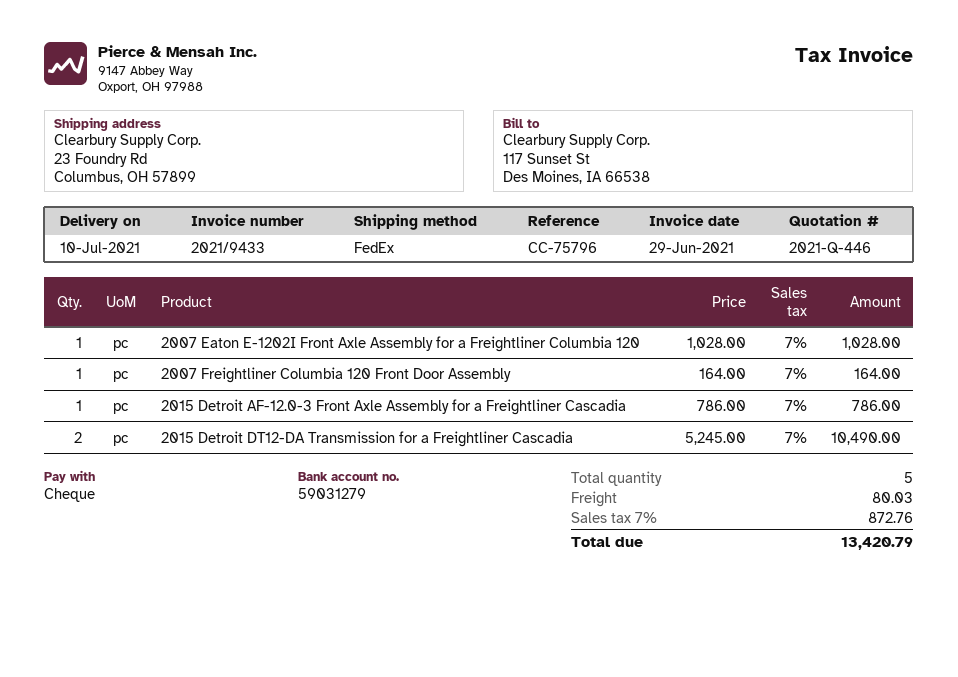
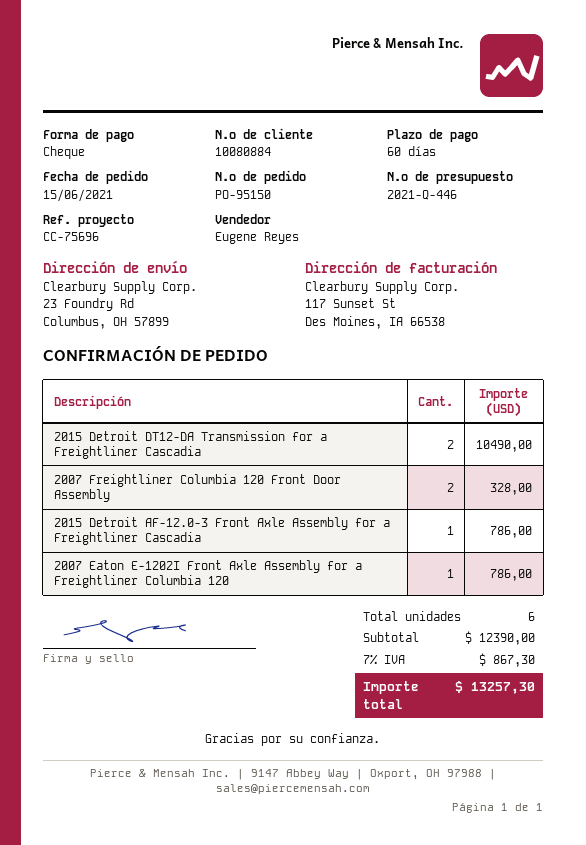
reference: CC-75796 -> CC-75696
2007 Eaton E-1202I Front Axle Assembly for a Freightliner Columbia 120: 1 for 1028.00 -> 1 for 786.00
2007 Freightliner Columbia 120 Front Door Assembly: 1 for 164.00 -> 2 for 328.00
total quantity: 5 -> 6
shipping: 80.03 -> none
tax: 7% = 872.76 -> 7% = 867.30
total: 13420.79 -> 13257.30

